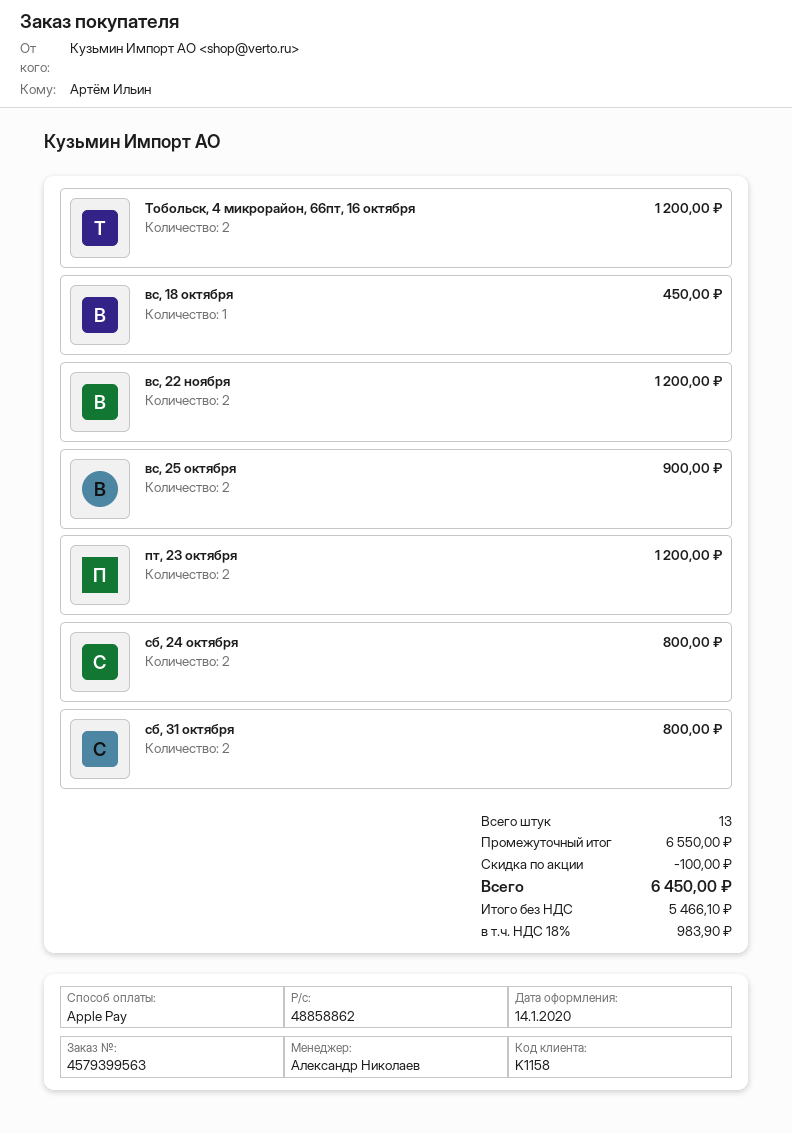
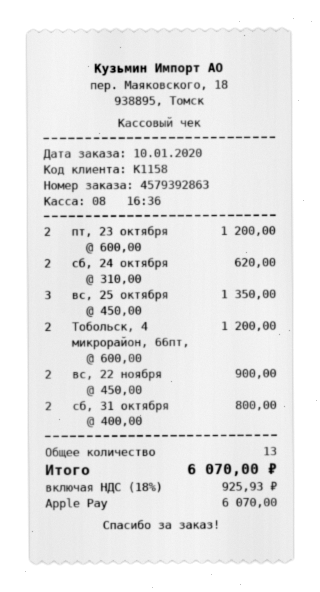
order number: 4579399563 -> 4579392863
order date: 2020-01-14 -> 2020-01-10
вс, 18 октября: 1 for 450.00 -> none
вс, 22 ноября: 2 for 1200.00 -> 2 for 900.00
вс, 25 октября: 2 for 900.00 -> 3 for 1350.00
сб, 24 октября: 2 for 800.00 -> 2 for 620.00
discount: 100.00 -> none
tax: 18% = 983.90 -> 18% = 925.93
total: 6450.00 -> 6070.00

